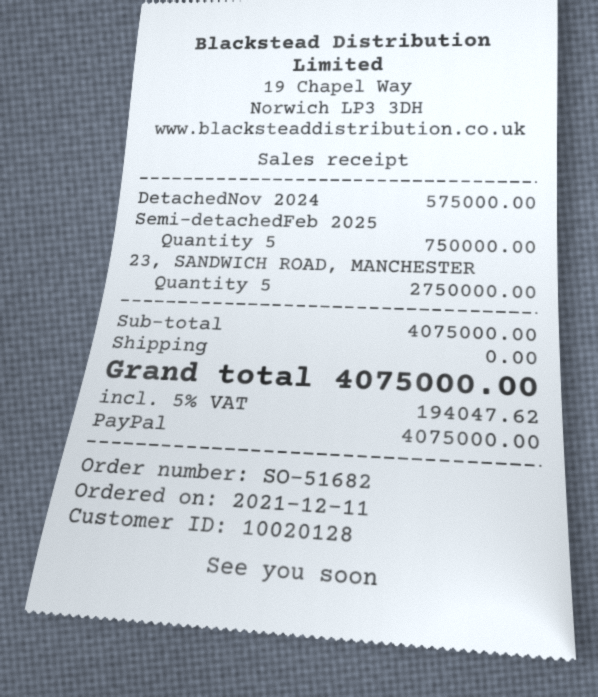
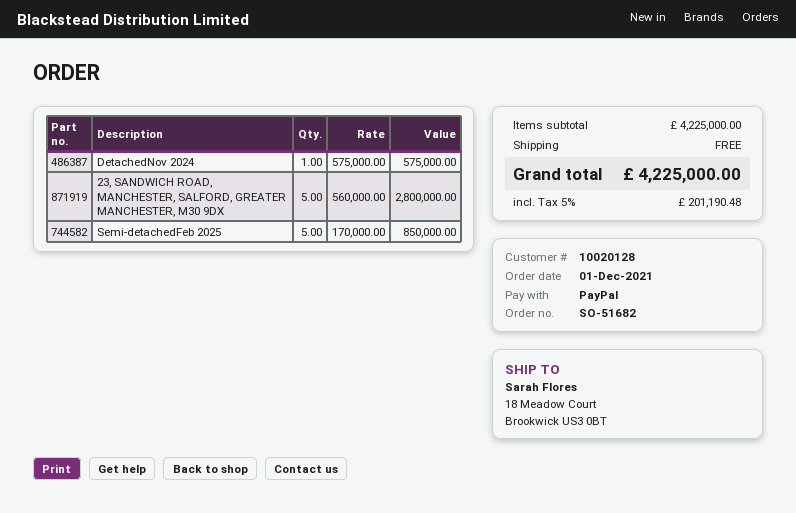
order date: 2021-12-11 -> 2021-12-01
Semi-detachedFeb 2025: 5 for 750000.00 -> 5 for 850000.00
23, SANDWICH ROAD, MANCHESTER: 5 for 2750000.00 -> 5 for 2800000.00
subtotal: 4075000.00 -> 4225000.00
tax: 5% = 194047.62 -> 5% = 201190.48
total: 4075000.00 -> 4225000.00

